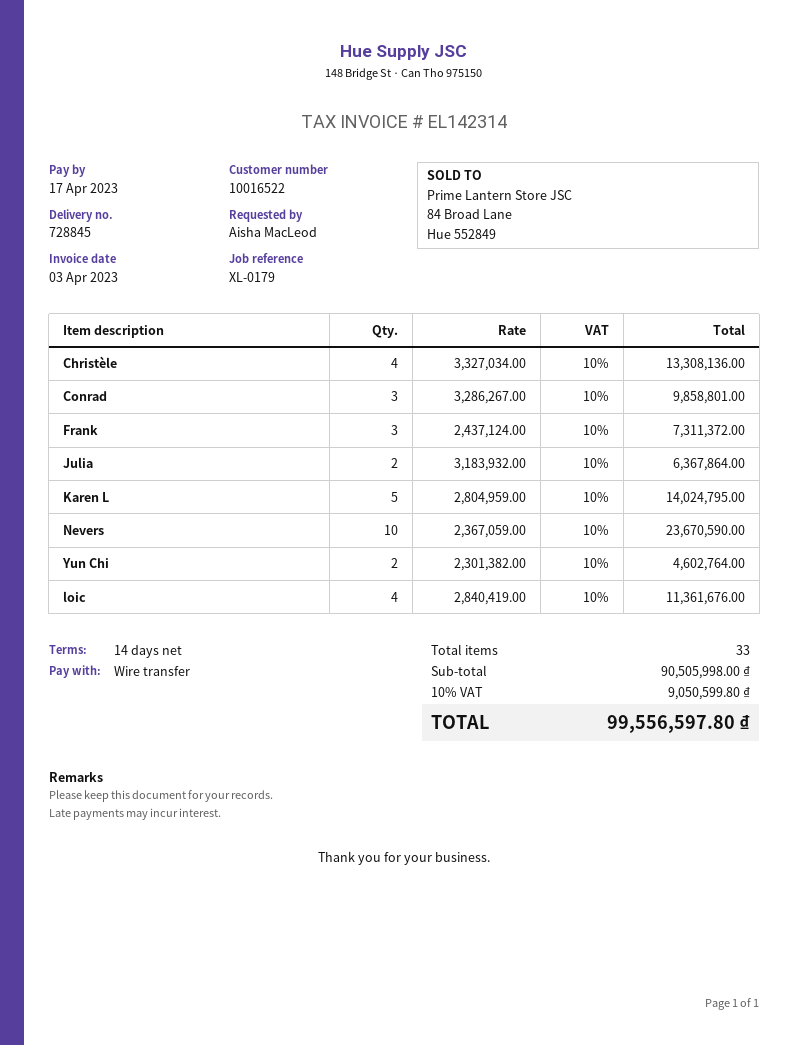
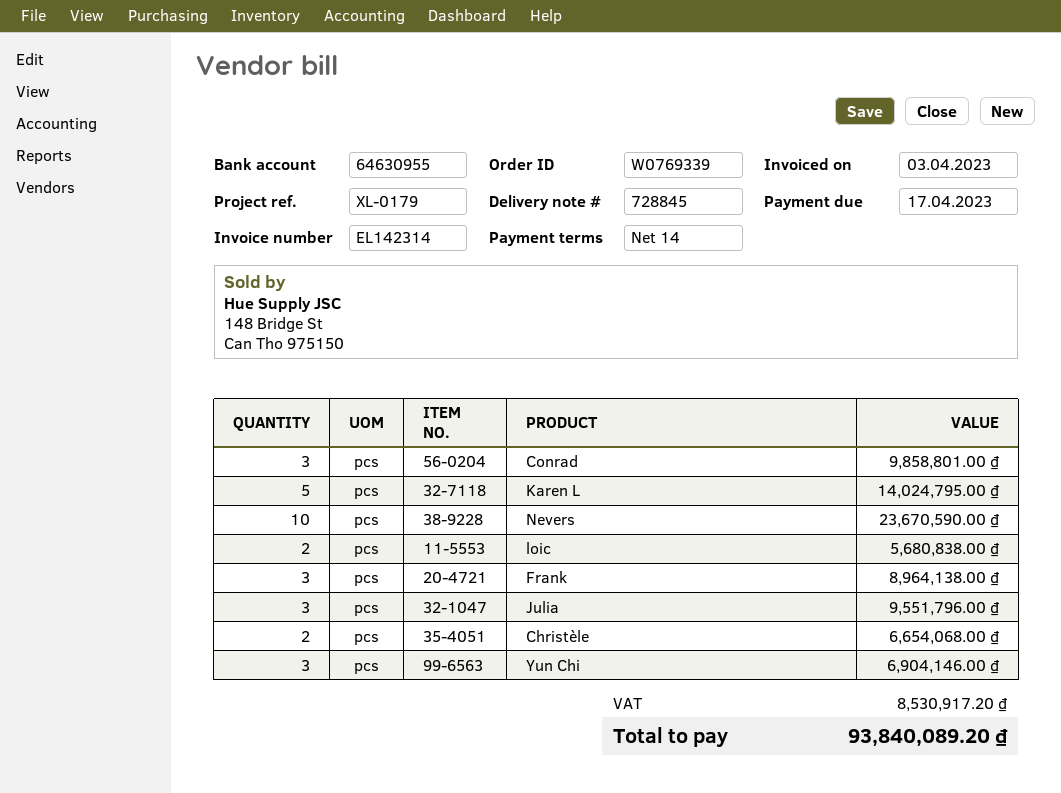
Christèle: 4 for 13308136.00 -> 2 for 6654068.00
Frank: 3 for 7311372.00 -> 3 for 8964138.00
Julia: 2 for 6367864.00 -> 3 for 9551796.00
Yun Chi: 2 for 4602764.00 -> 3 for 6904146.00
loic: 4 for 11361676.00 -> 2 for 5680838.00
tax: 9050599.80 -> 8530917.20
total: 99556597.80 -> 93840089.20

